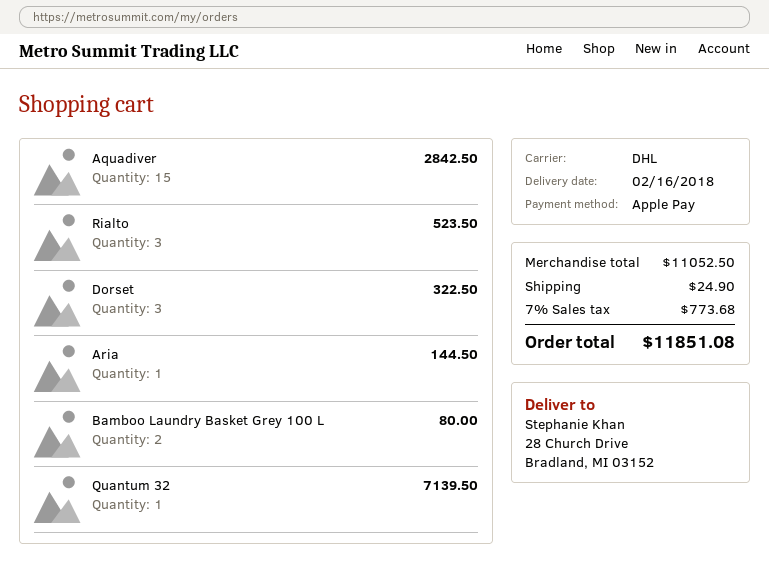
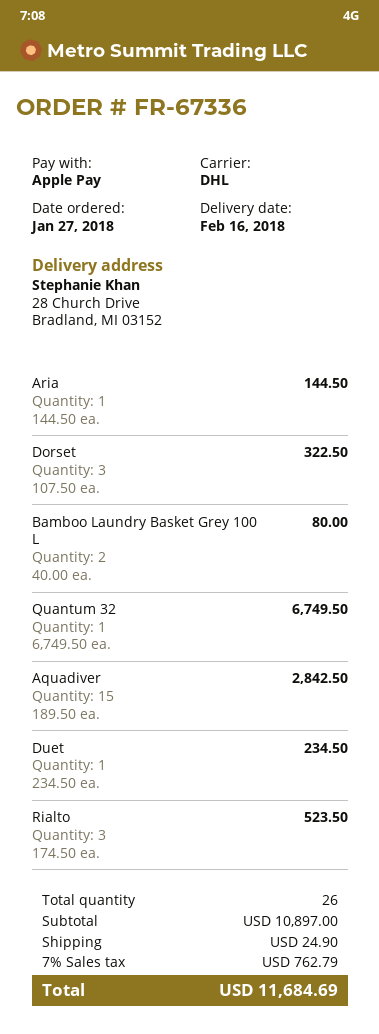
Quantum 32: 1 for 7139.50 -> 1 for 6749.50
Duet: none -> 1 for 234.50
subtotal: 11052.50 -> 10897.00
tax: 7% = 773.68 -> 7% = 762.79
total: 11851.08 -> 11684.69

